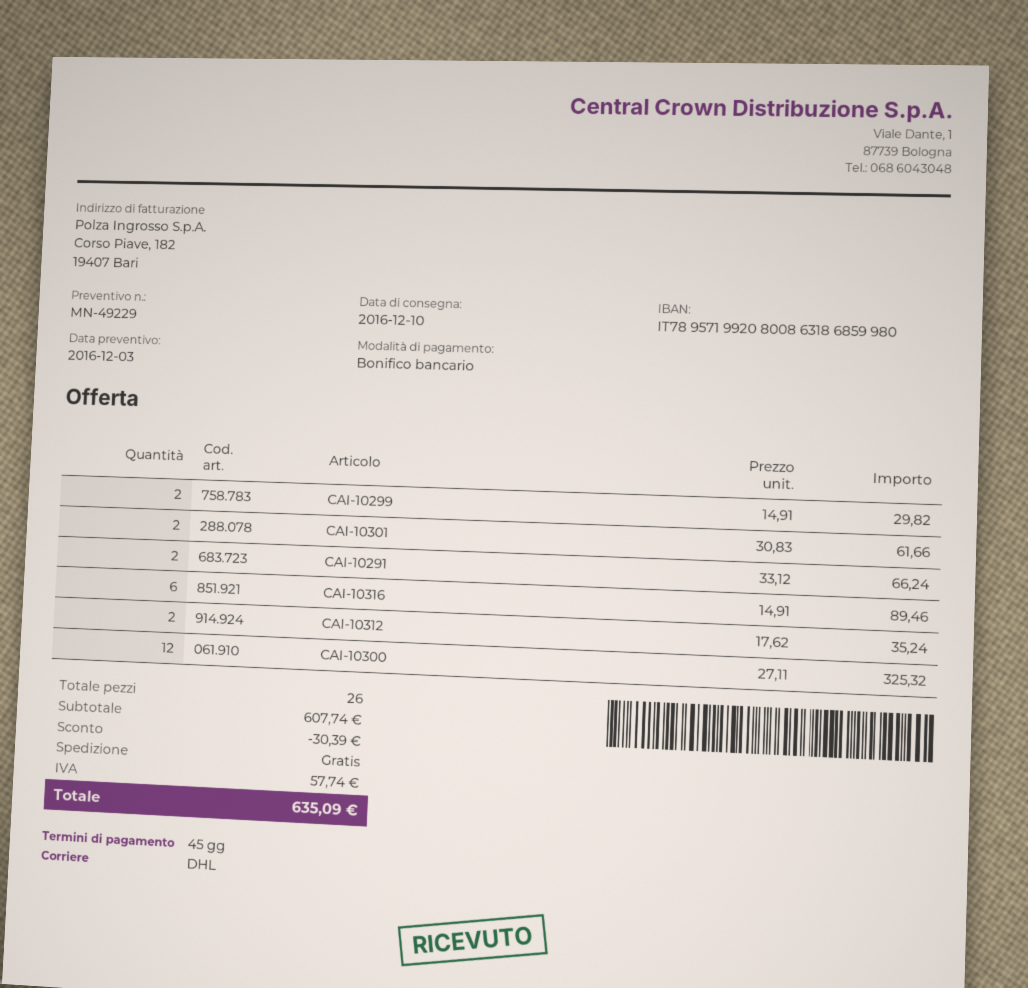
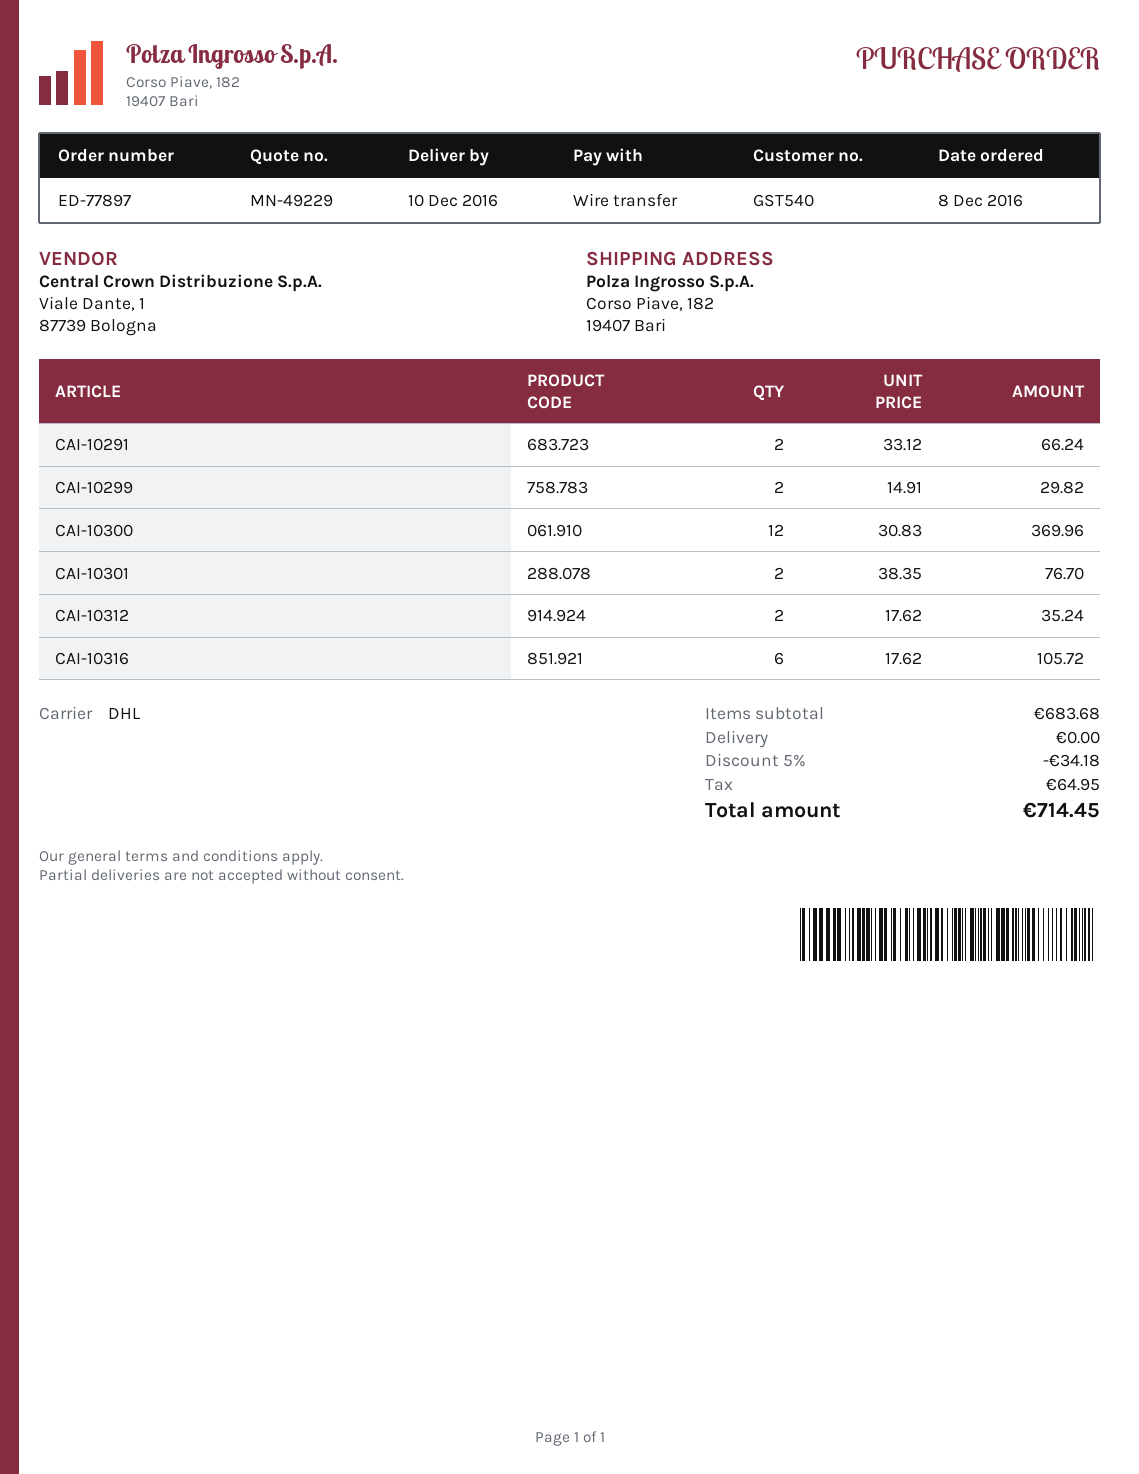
CAI-10301: 2 x 30.83 = 61.66 -> 2 x 38.35 = 76.70
CAI-10316: 6 x 14.91 = 89.46 -> 6 x 17.62 = 105.72
CAI-10300: 12 x 27.11 = 325.32 -> 12 x 30.83 = 369.96
subtotal: 607.74 -> 683.68
discount: 30.39 -> 34.18
tax: 57.74 -> 64.95
total: 635.09 -> 714.45

